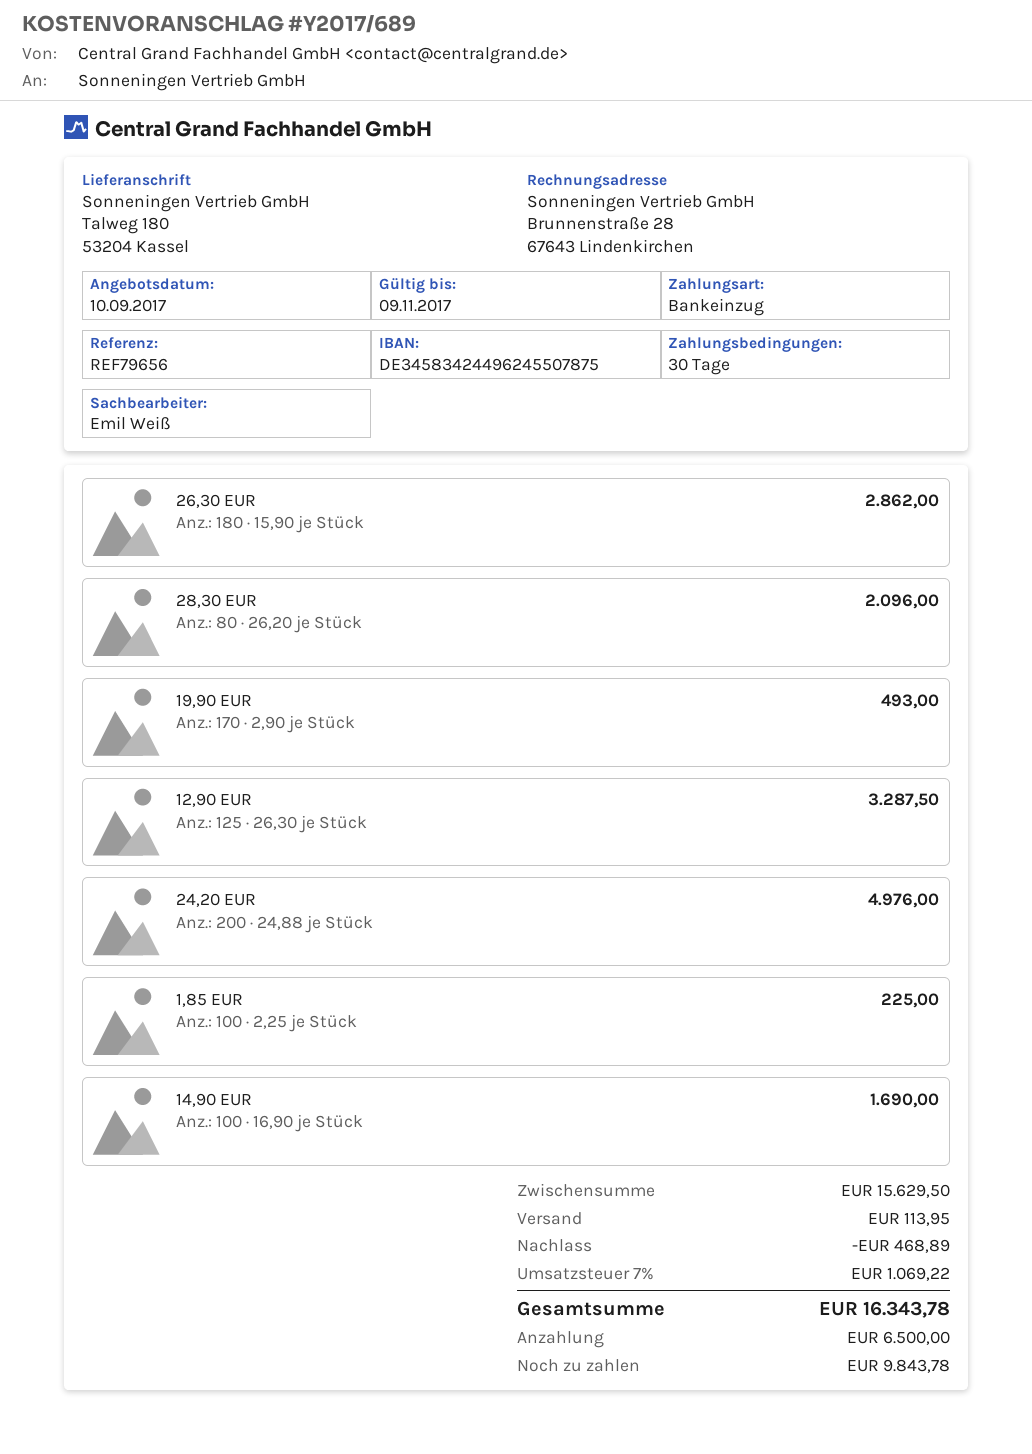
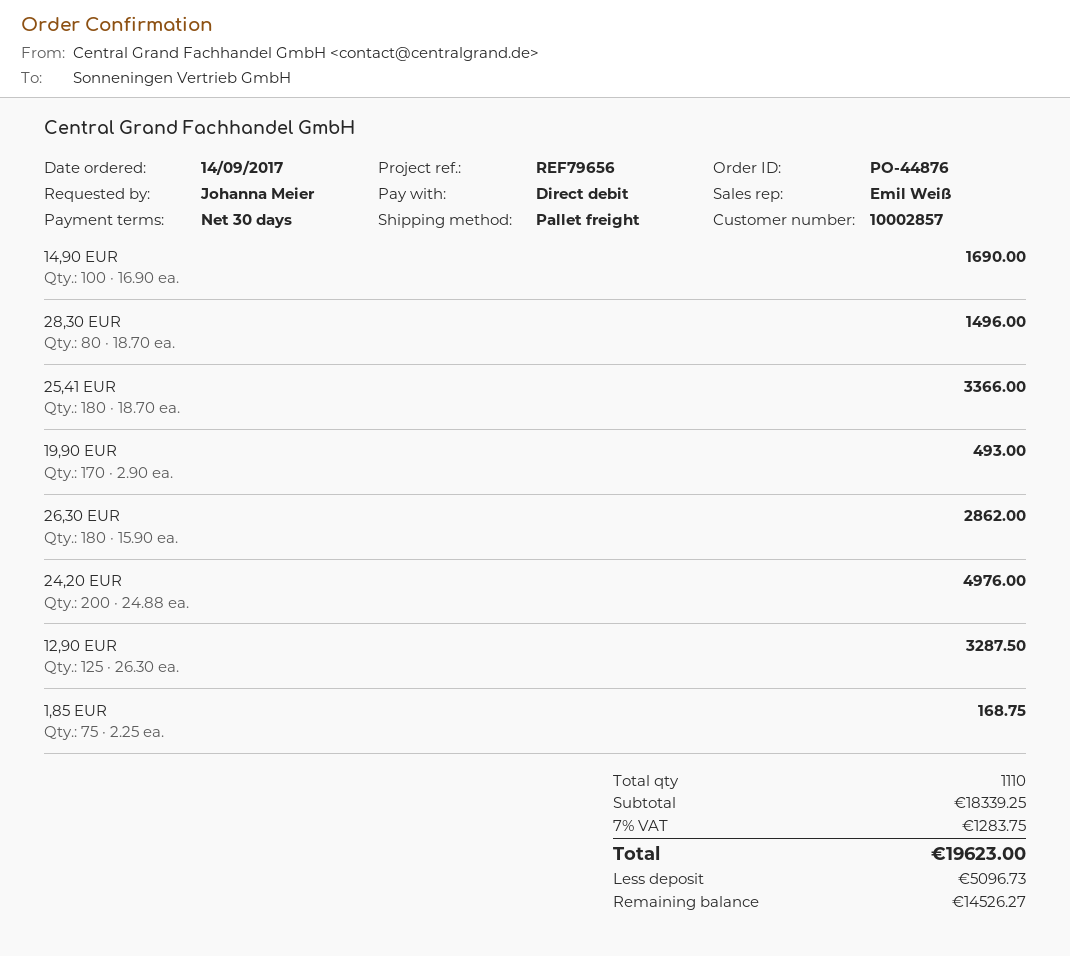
28,30 EUR: 80 x 26.20 = 2096.00 -> 80 x 18.70 = 1496.00
1,85 EUR: 100 x 2.25 = 225.00 -> 75 x 2.25 = 168.75
25,41 EUR: none -> 180 x 18.70 = 3366.00
subtotal: 15629.50 -> 18339.25
discount: 468.89 -> none
shipping: 113.95 -> none
tax: 7% = 1069.22 -> 7% = 1283.75
total: 16343.78 -> 19623.00
deposit: 6500.00 -> 5096.73
balance: 9843.78 -> 14526.27

